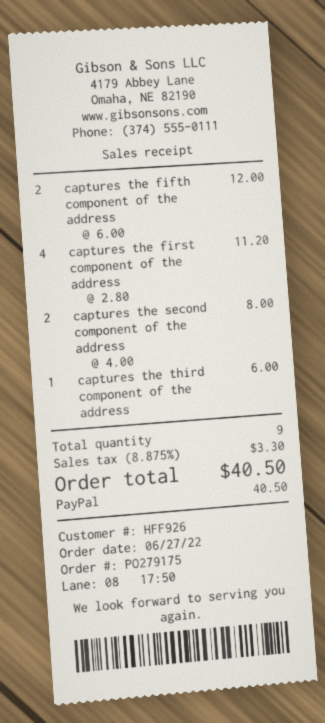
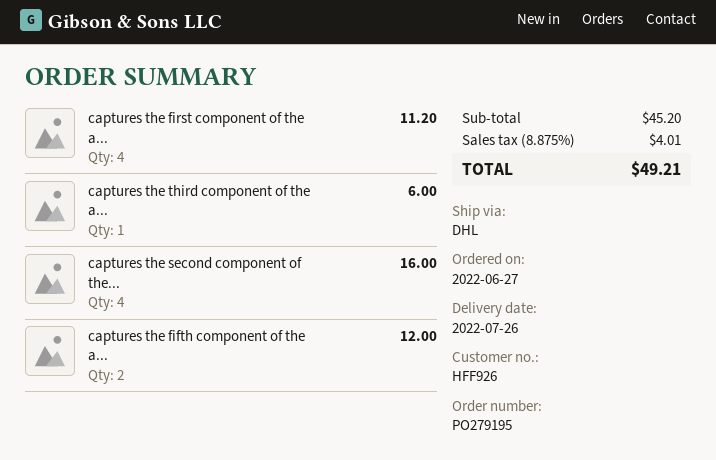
order number: PO279175 -> PO279195
captures the second component of the address: 2 for 8.00 -> 4 for 16.00
tax: 8.875% = 3.30 -> 8.875% = 4.01
total: 40.50 -> 49.21

